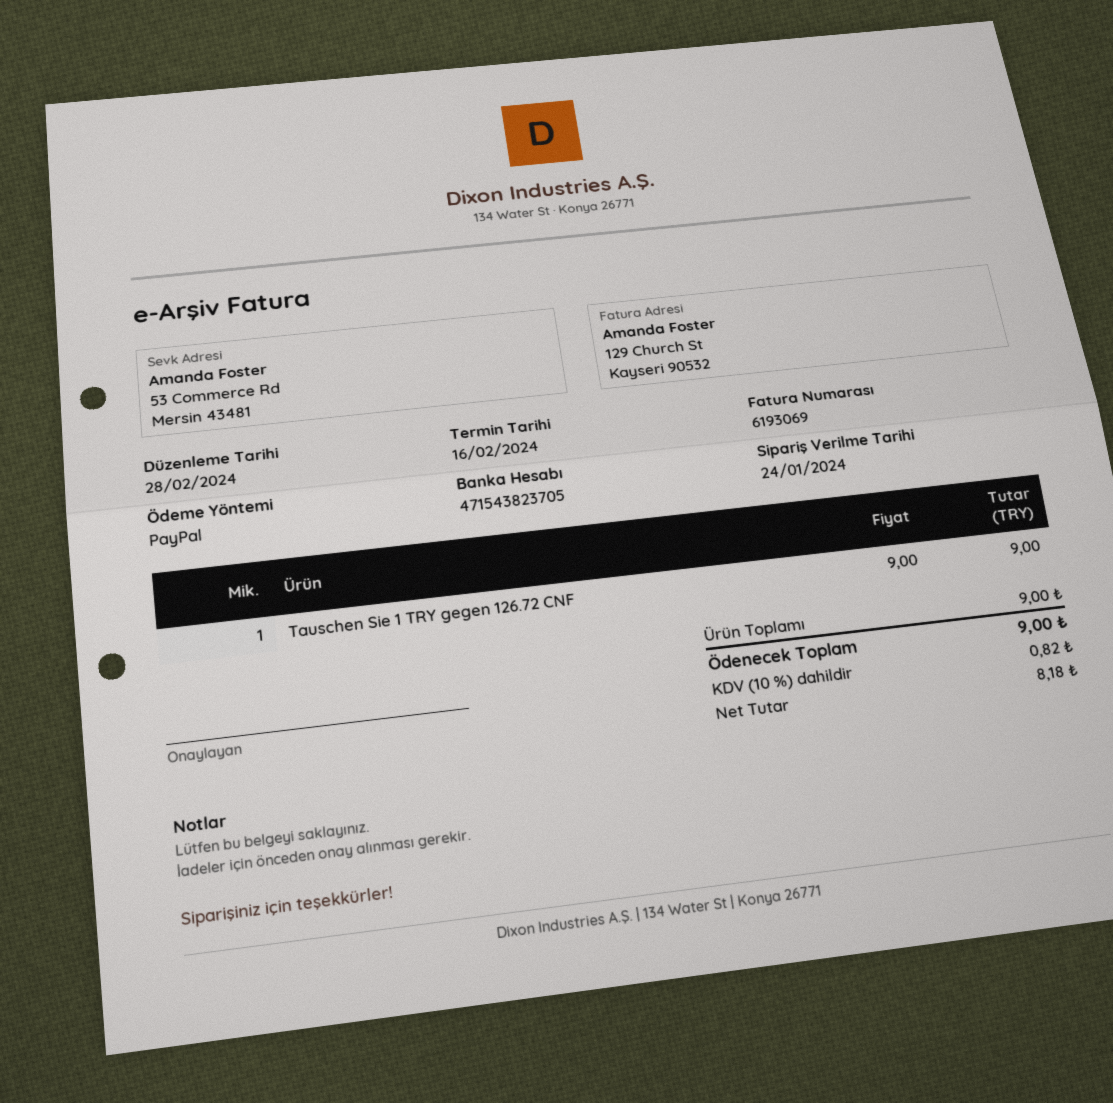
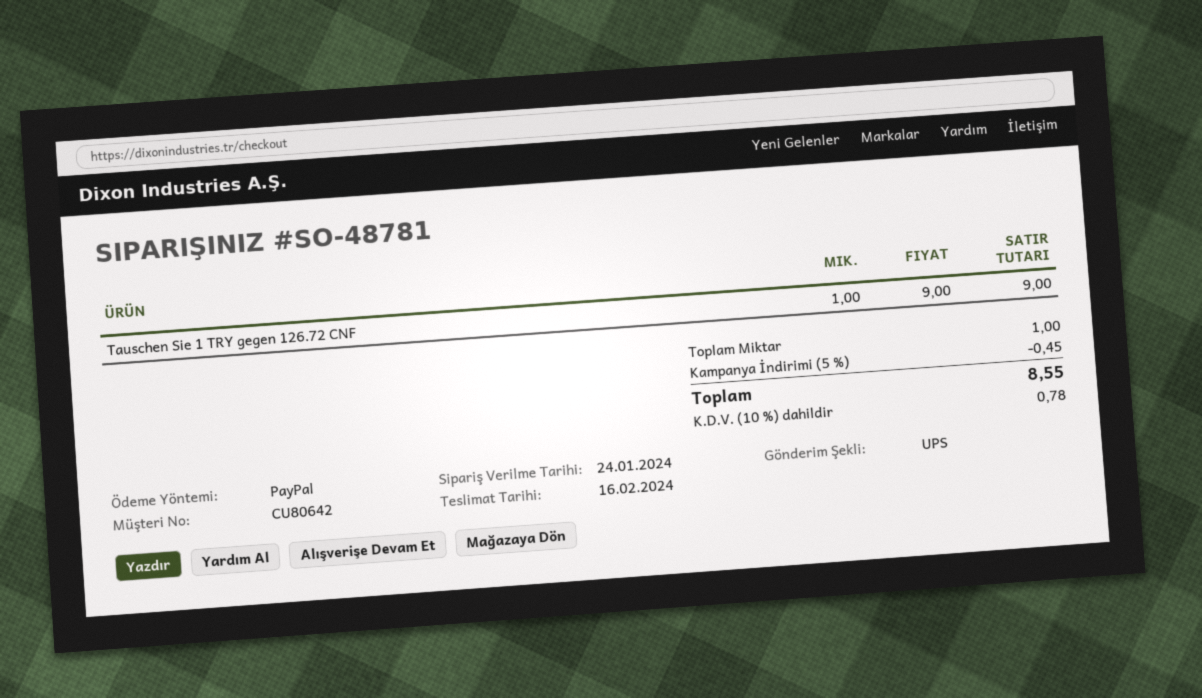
discount: none -> 5% = 0.45
tax: 10% = 0.82 -> 10% = 0.78
total: 9.00 -> 8.55

